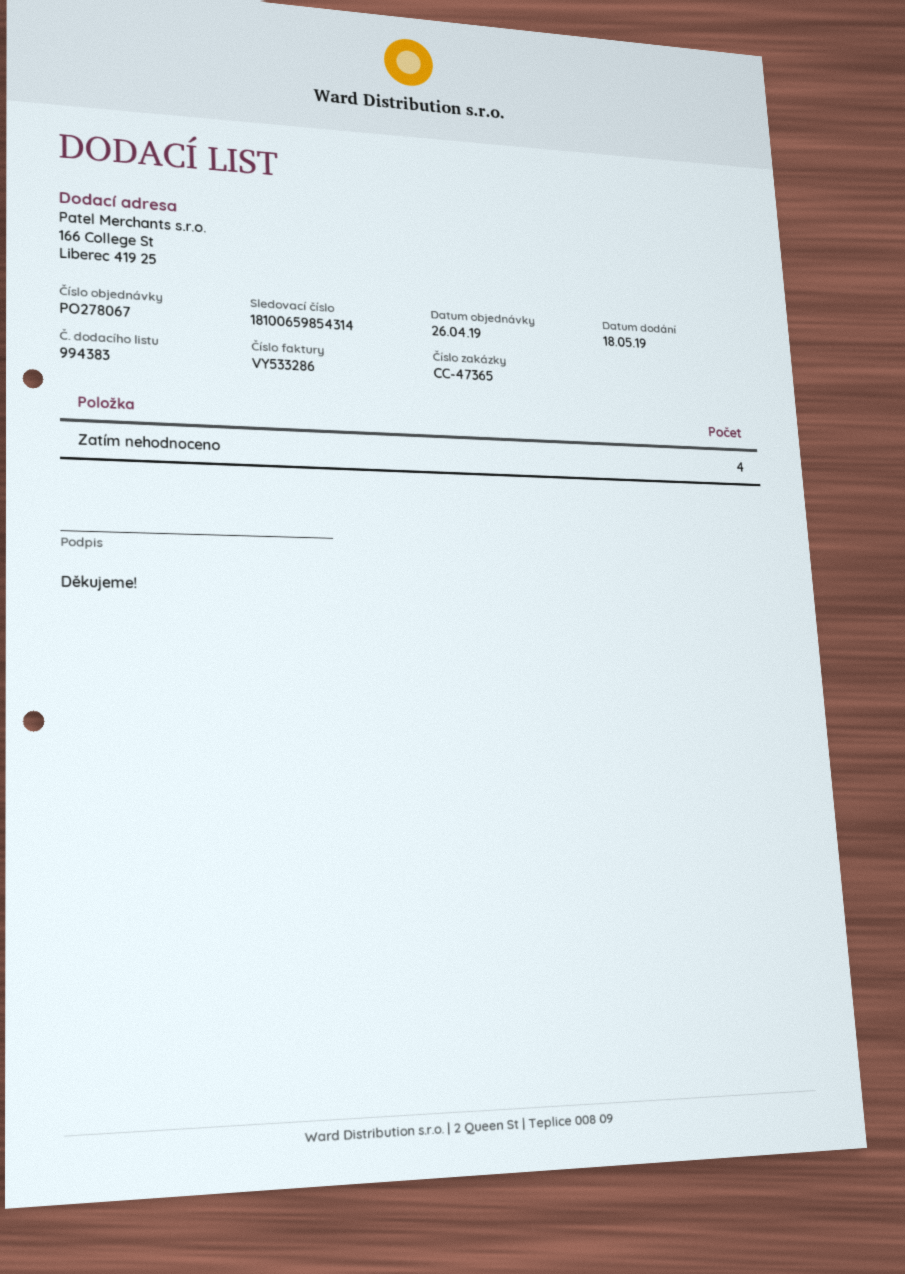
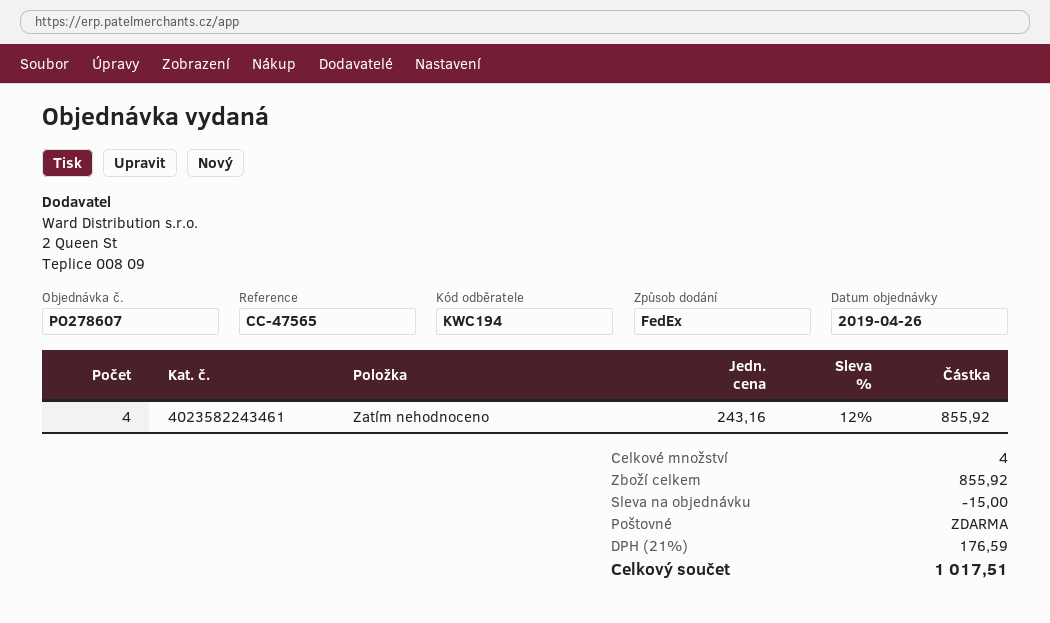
order number: PO278067 -> PO278607
reference: CC-47365 -> CC-47565

